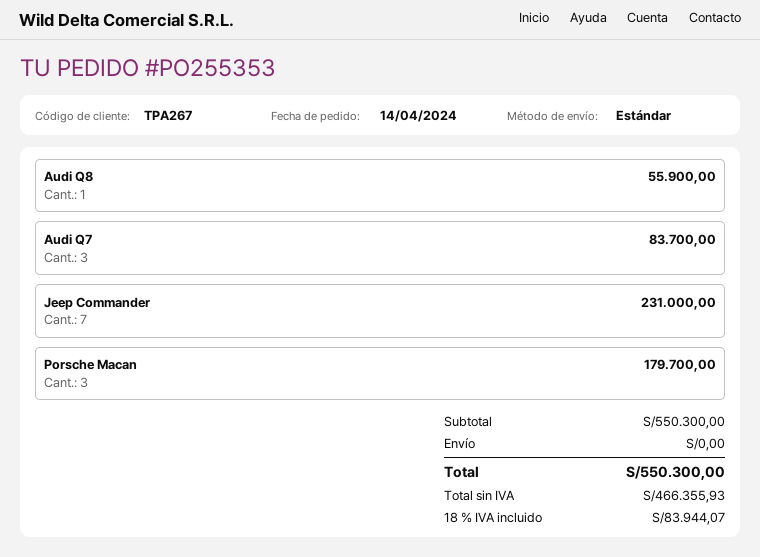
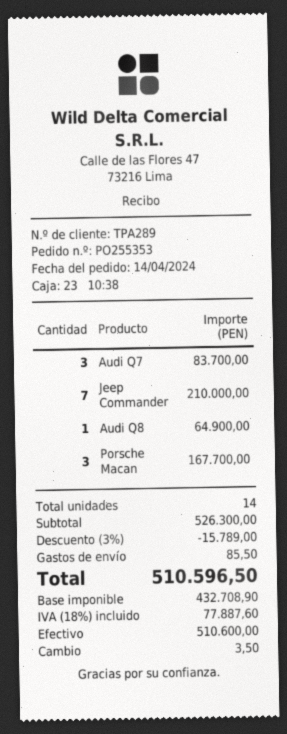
customer number: TPA267 -> TPA289
Audi Q8: 1 for 55900.00 -> 1 for 64900.00
Jeep Commander: 7 for 231000.00 -> 7 for 210000.00
Porsche Macan: 3 for 179700.00 -> 3 for 167700.00
subtotal: 550300.00 -> 526300.00
discount: none -> 3% = 15789.00
shipping: 0.00 -> 85.50
net: 466355.93 -> 432708.90
tax: 18% = 83944.07 -> 18% = 77887.60
total: 550300.00 -> 510596.50

